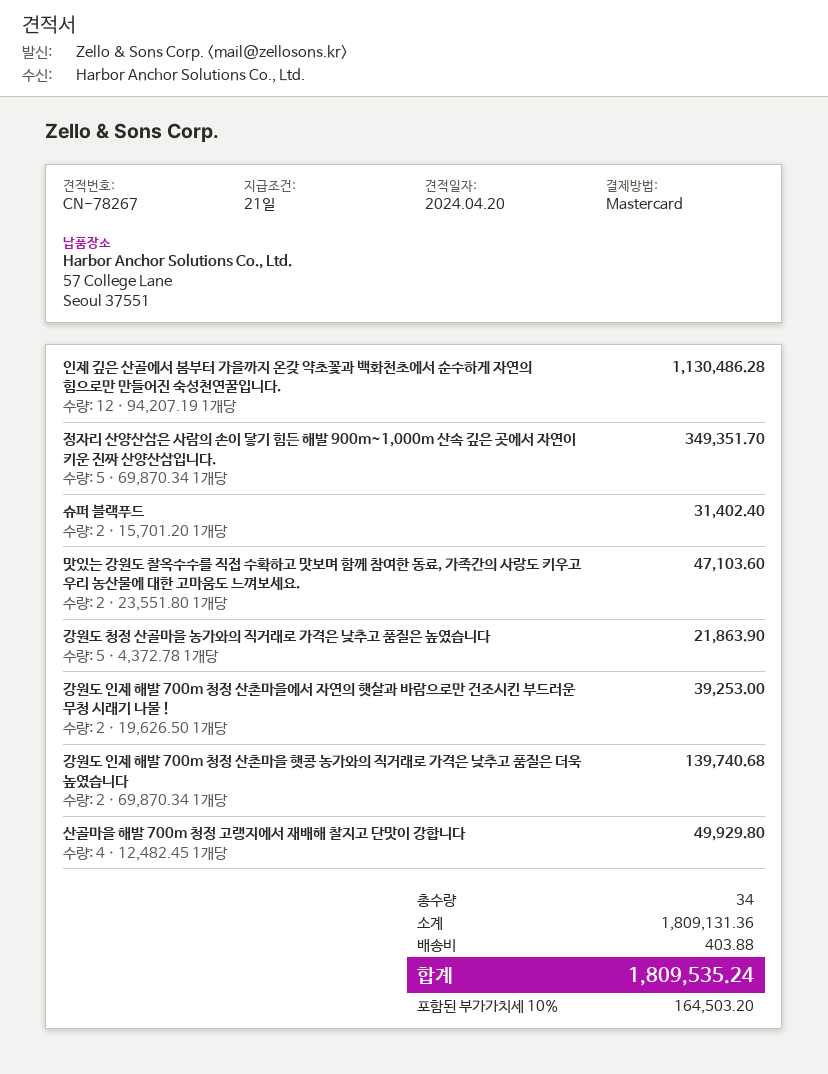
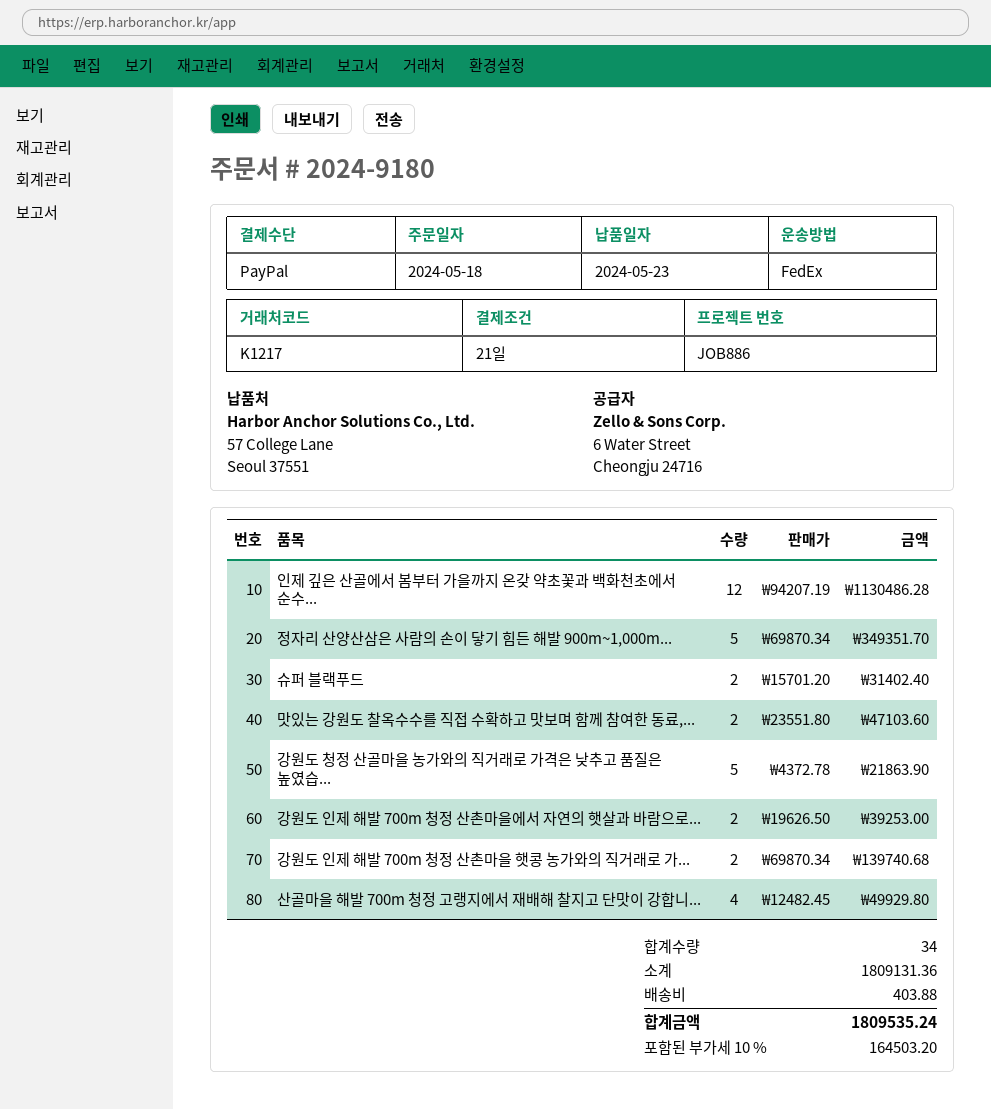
payment method: Mastercard -> PayPal

